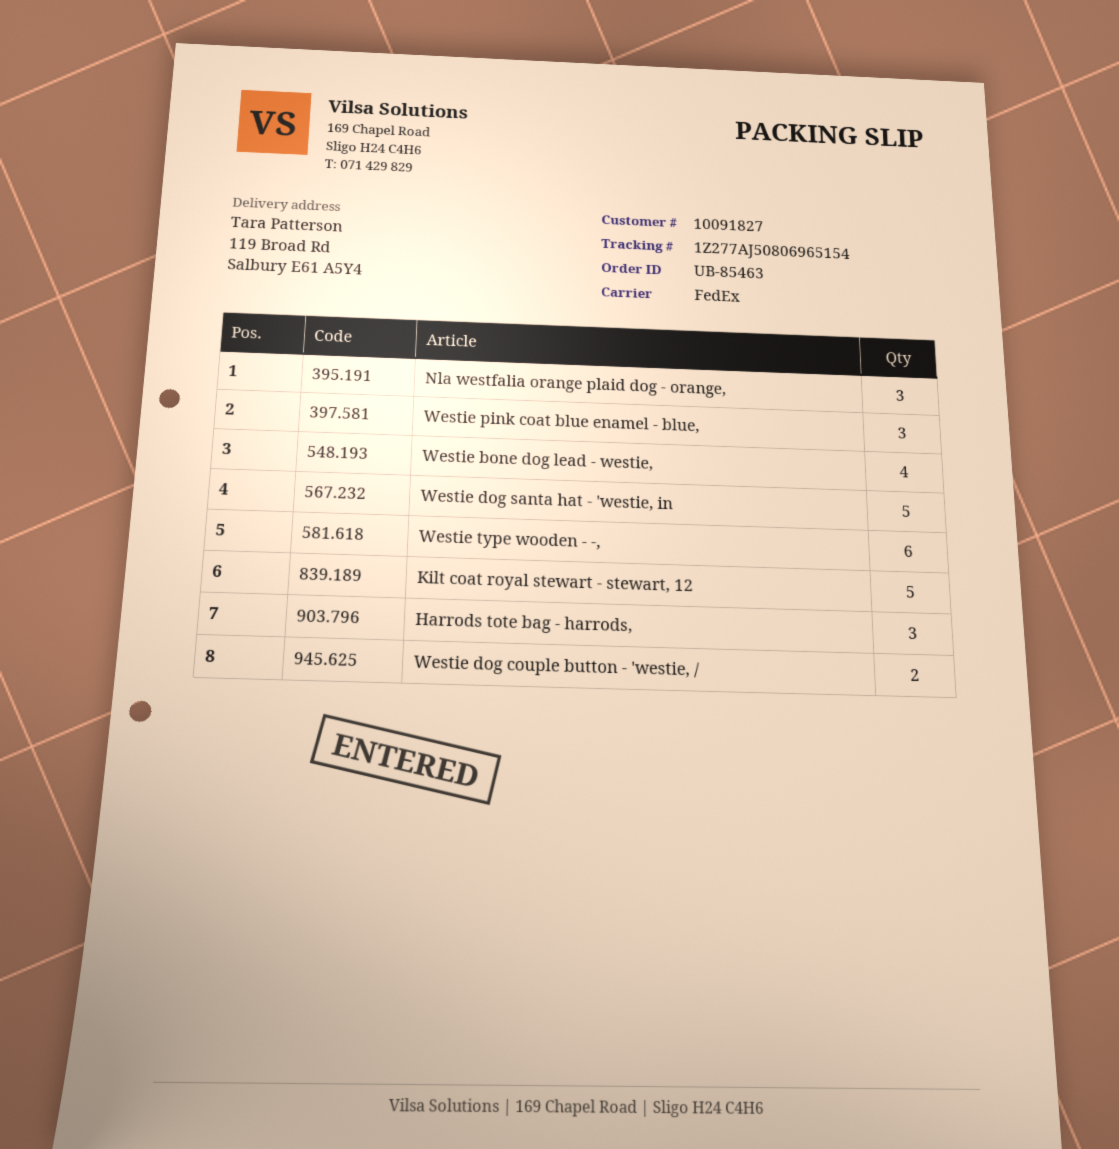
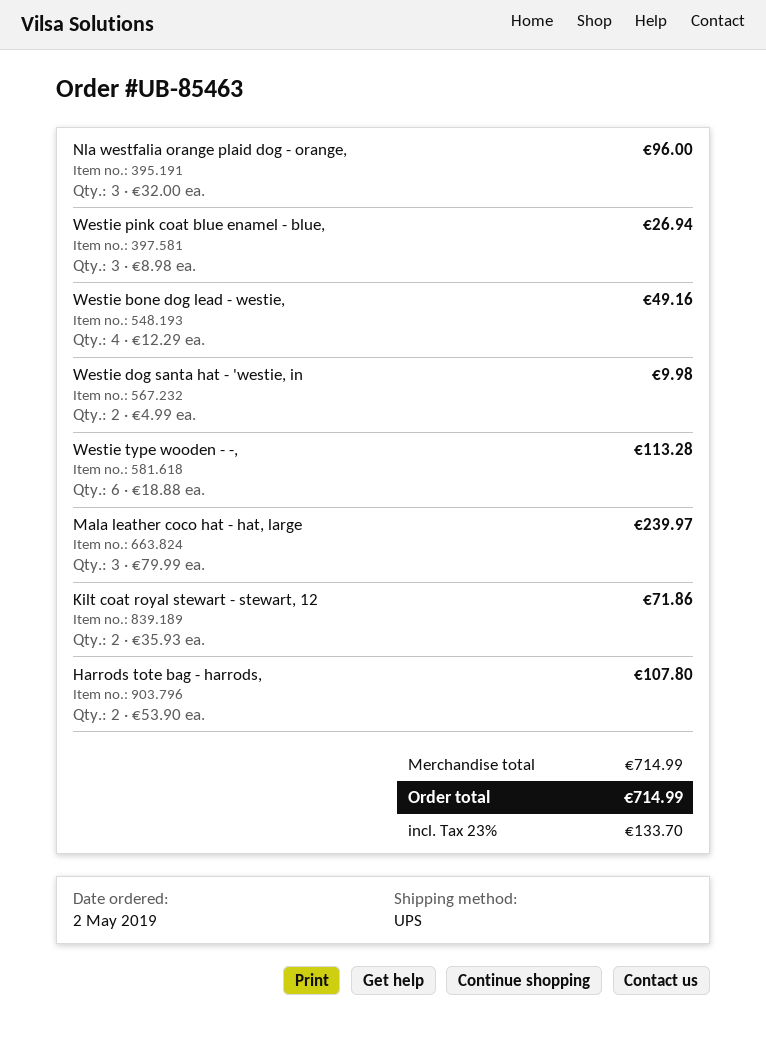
shipping method: FedEx -> UPS
Westie dog santa hat - 'westie, in: 5 -> 2
Kilt coat royal stewart - stewart, 12: 5 -> 2
Harrods tote bag - harrods,: 3 -> 2
Westie dog couple button - 'westie, /: 2 -> none
Mala leather coco hat - hat, large: none -> 3

